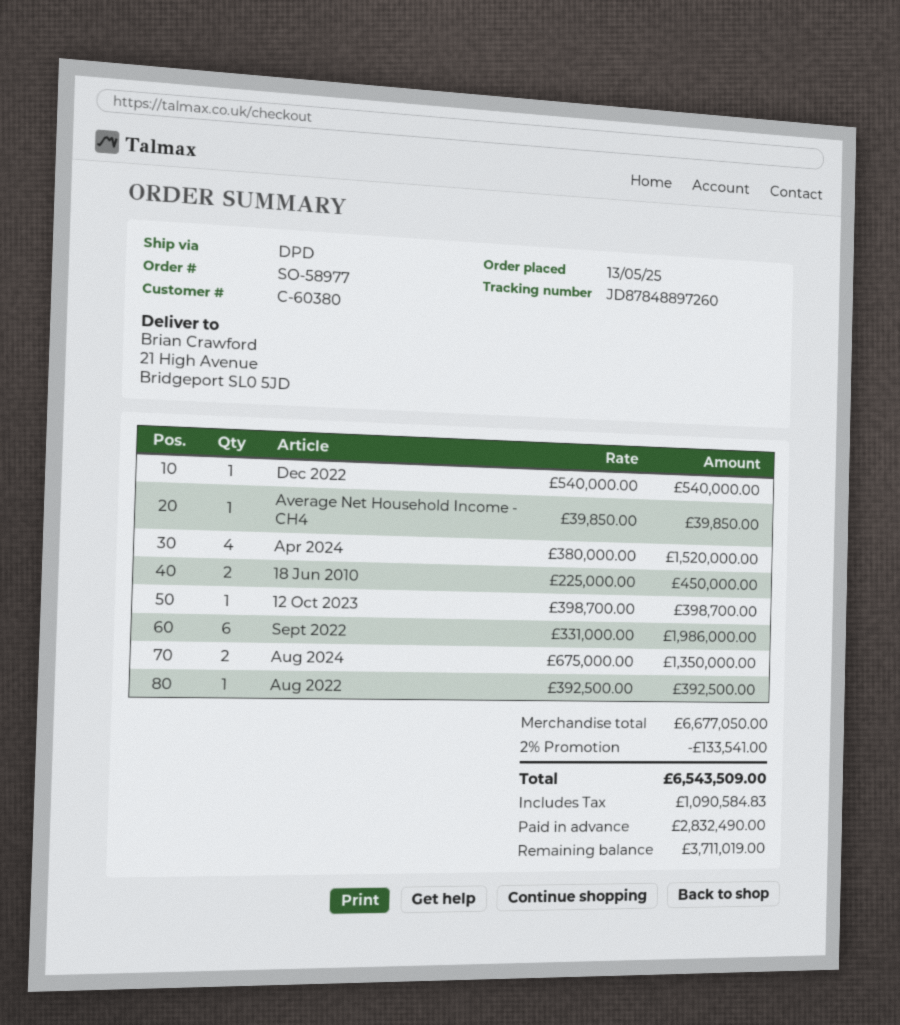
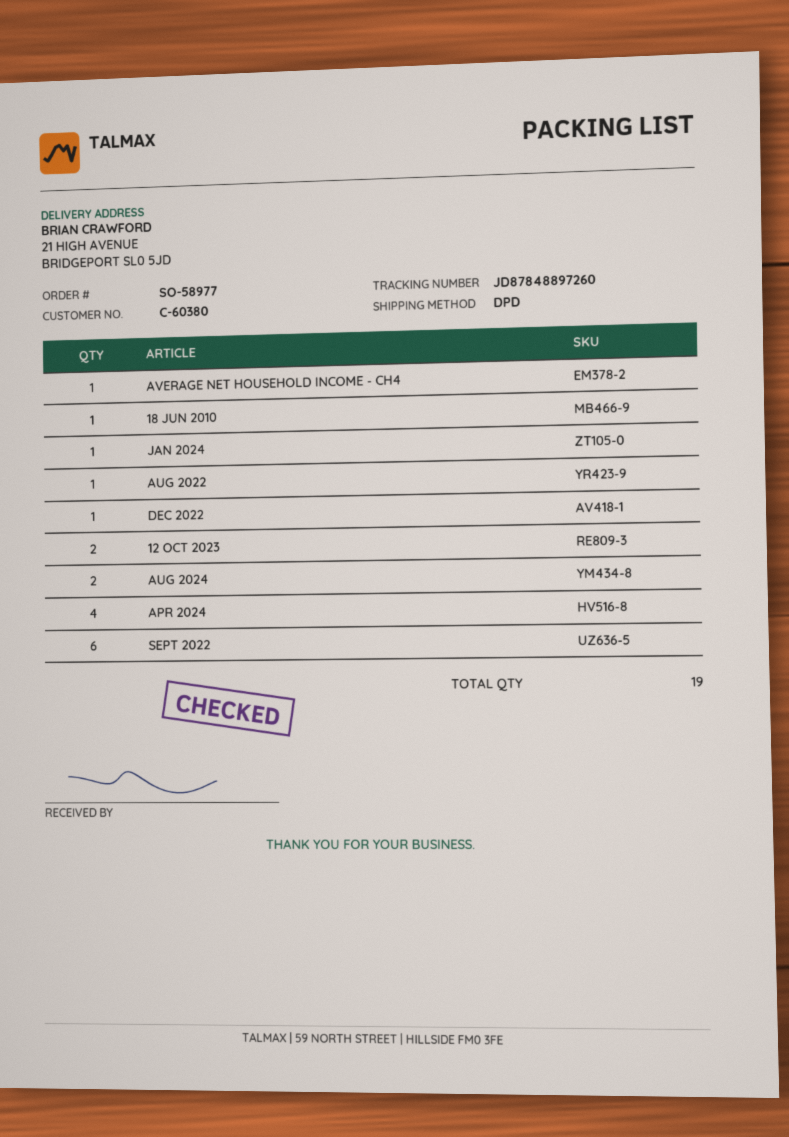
18 Jun 2010: 2 -> 1
12 Oct 2023: 1 -> 2
JAN 2024: none -> 1

